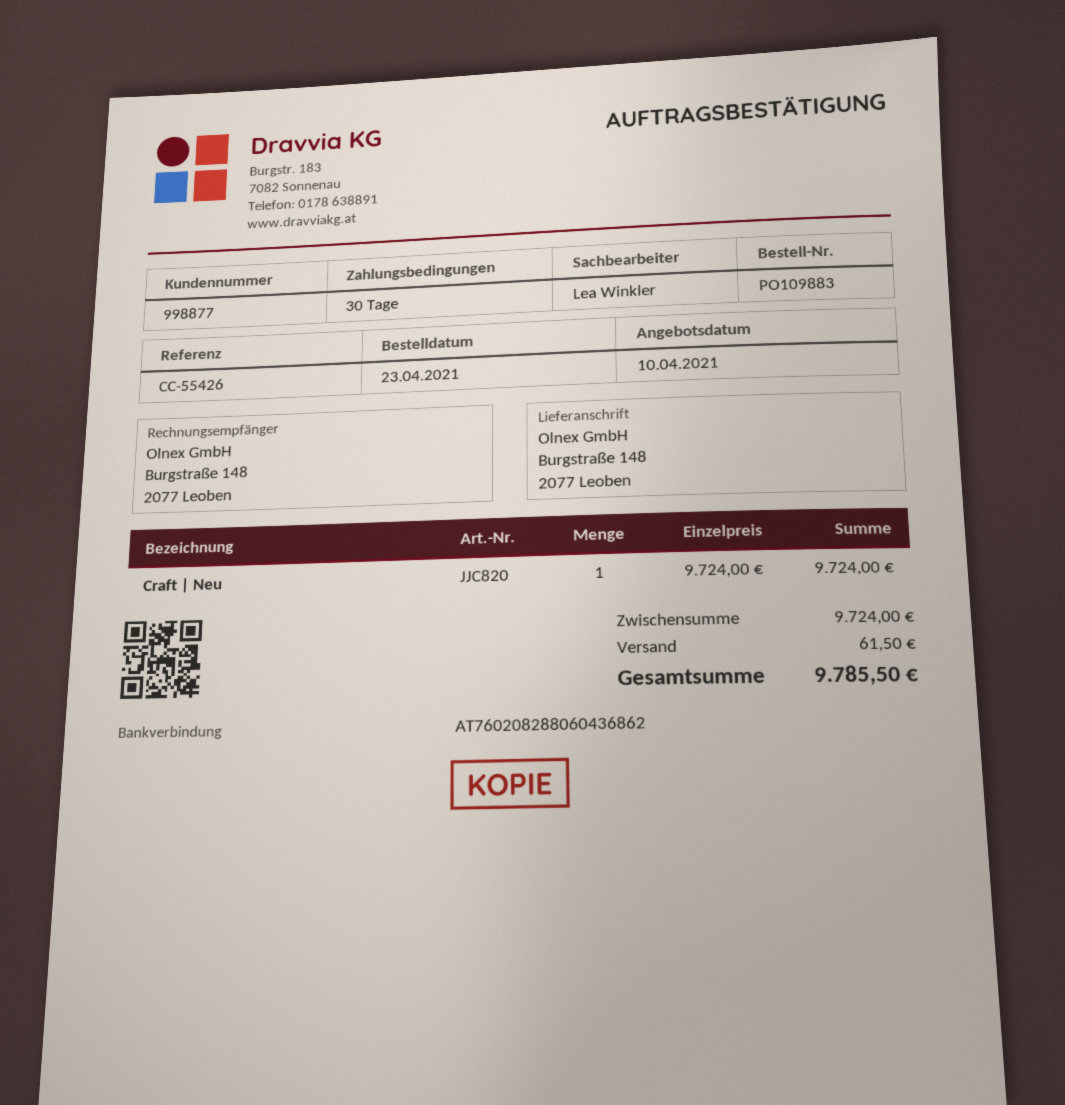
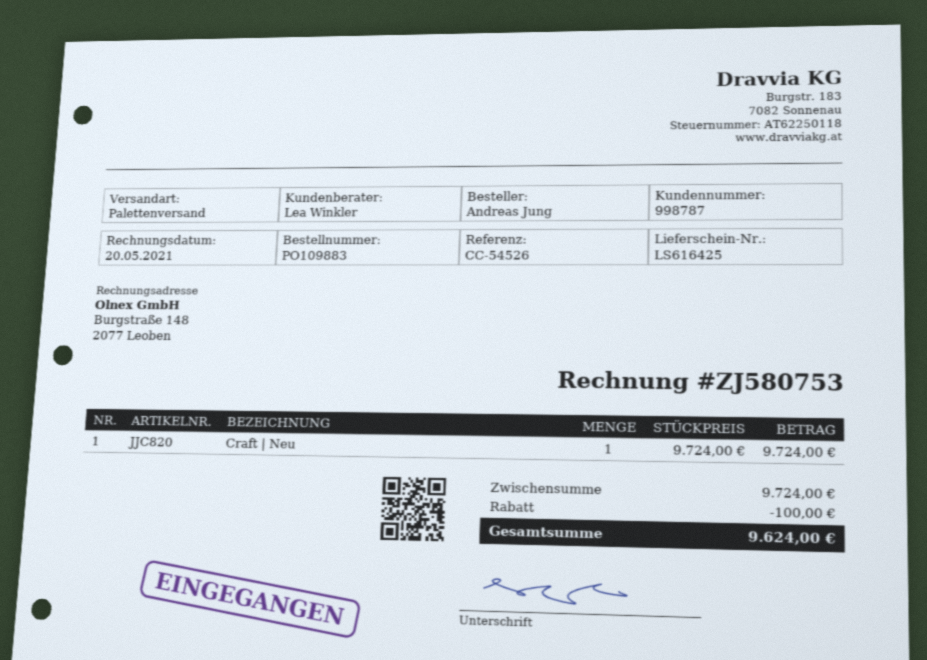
customer number: 998877 -> 998787
reference: CC-55426 -> CC-54526
discount: none -> 100.00
shipping: 61.50 -> none
total: 9785.50 -> 9624.00

